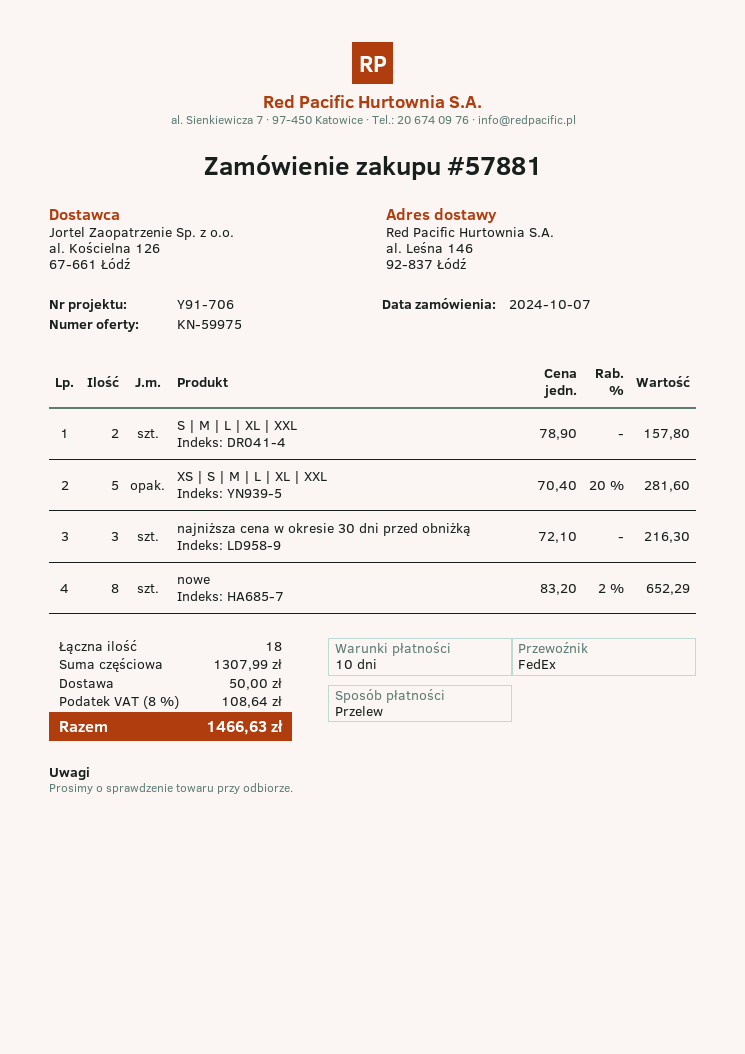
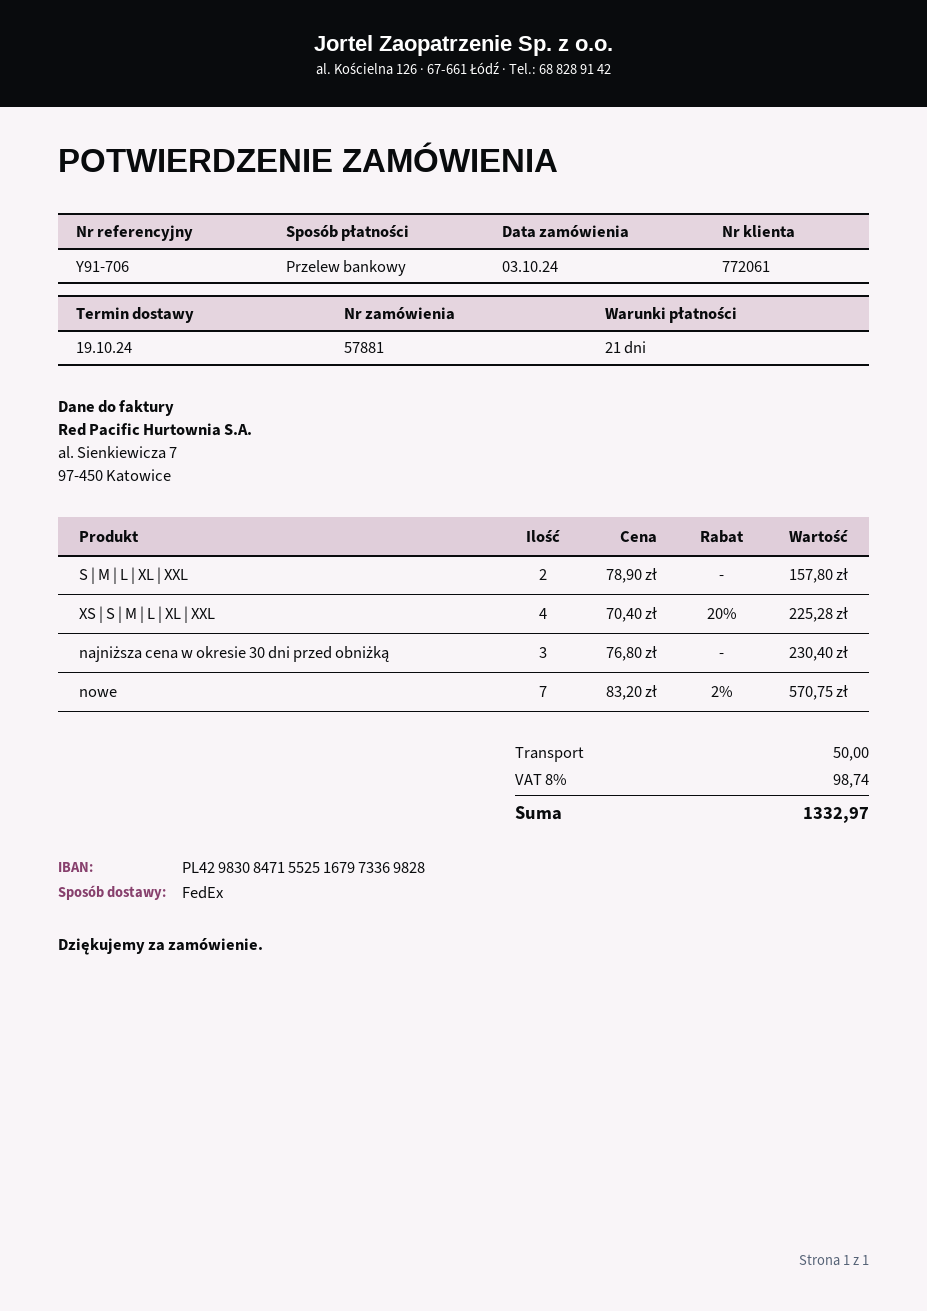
order date: 2024-10-07 -> 2024-10-03
payment terms: 10 days -> 21 days
XS | S | M | L | XL | XXL: 5 x 70.40 - 20% = 281.60 -> 4 x 70.40 - 20% = 225.28
najniższa cena w okresie 30 dni przed obniżką: 3 x 72.10 = 216.30 -> 3 x 76.80 = 230.40
nowe: 8 x 83.20 - 2% = 652.29 -> 7 x 83.20 - 2% = 570.75
tax: 8% = 108.64 -> 8% = 98.74
total: 1466.63 -> 1332.97

